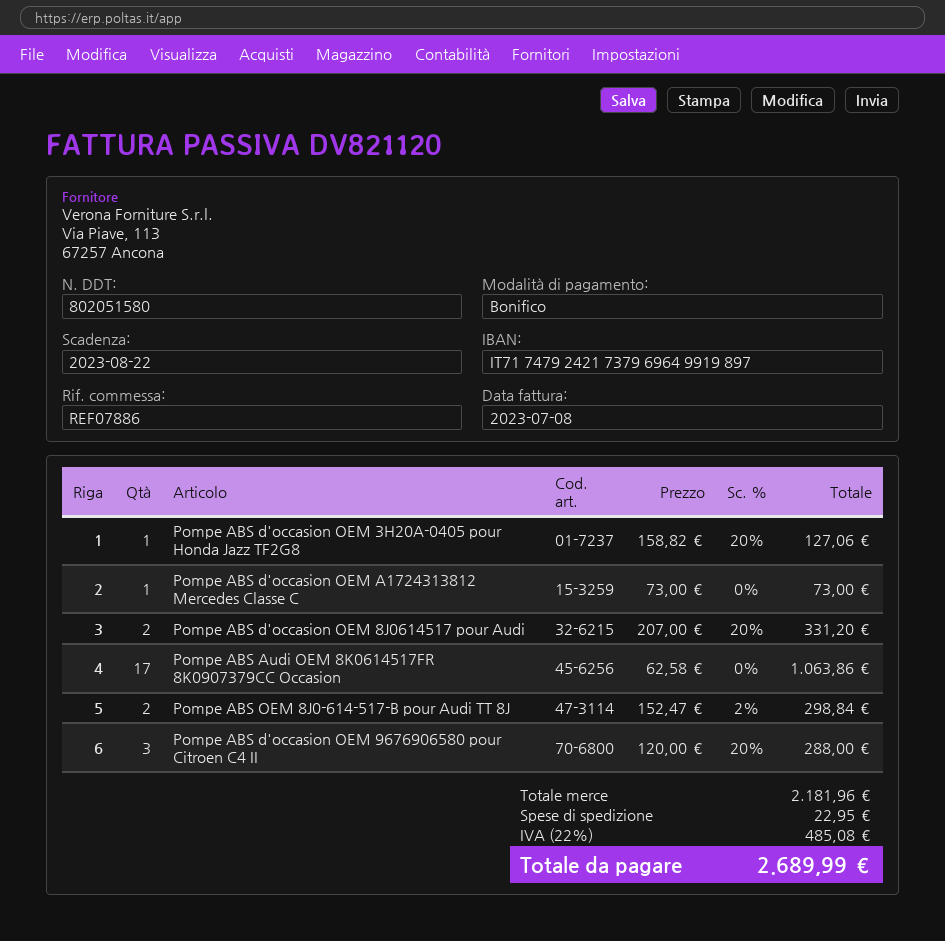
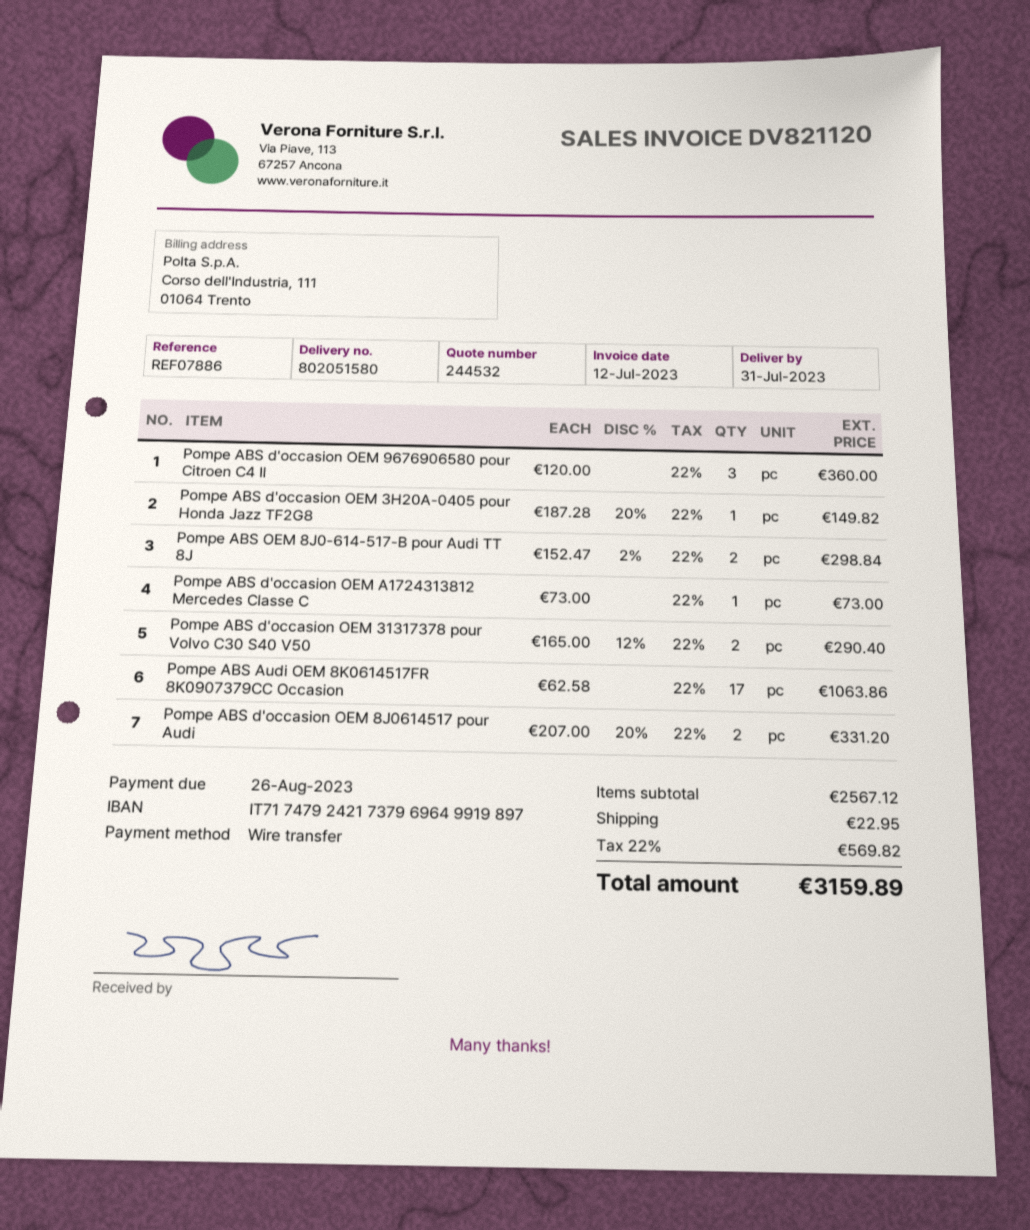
invoice date: 2023-07-08 -> 2023-07-12
due date: 2023-08-22 -> 2023-08-26
Pompe ABS d'occasion OEM 3H20A-0405 pour Honda Jazz TF2G8: 1 x 158.82 - 20% = 127.06 -> 1 x 187.28 - 20% = 149.82
Pompe ABS d'occasion OEM 9676906580 pour Citroen C4 II: 3 x 120.00 - 20% = 288.00 -> 3 x 120.00 = 360.00
Pompe ABS d'occasion OEM 31317378 pour Volvo C30 S40 V50: none -> 2 x 165.00 - 12% = 290.40
subtotal: 2181.96 -> 2567.12
tax: 22% = 485.08 -> 22% = 569.82
total: 2689.99 -> 3159.89

